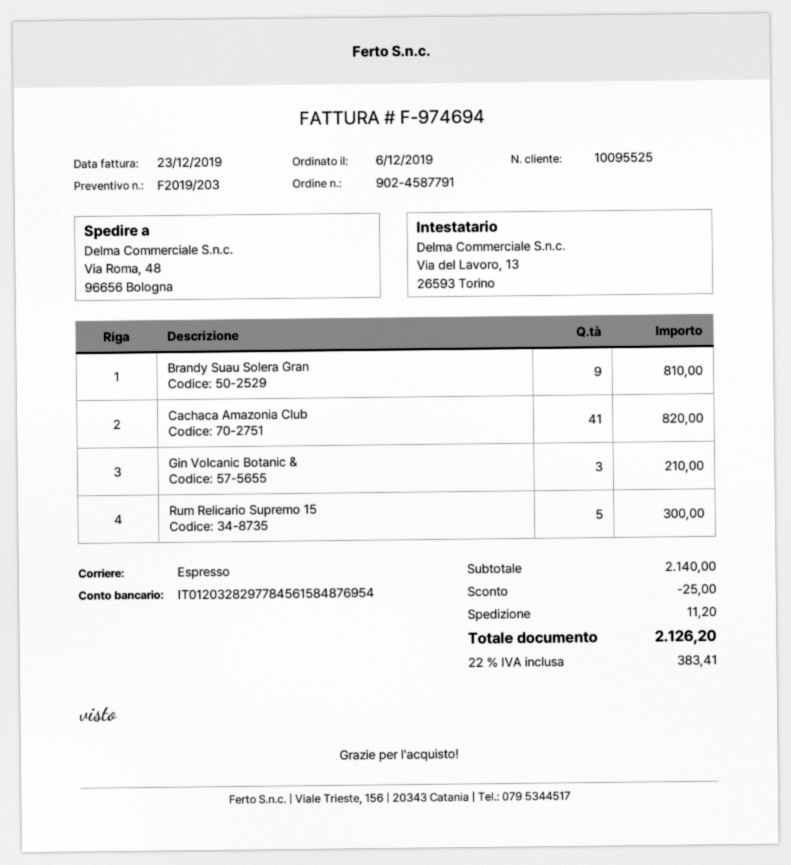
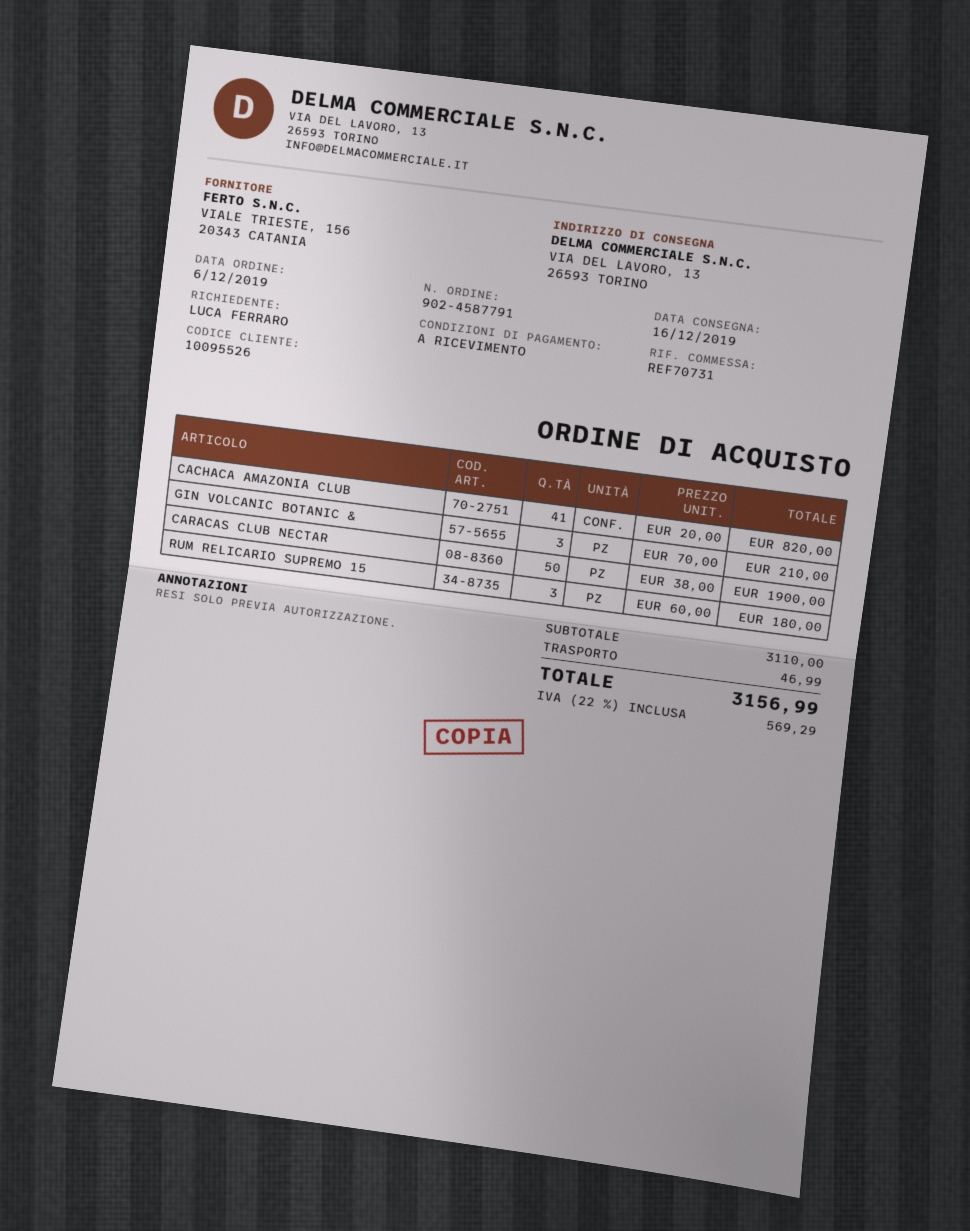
customer number: 10095525 -> 10095526
ship to: Via Roma, 48, 96656 Bologna -> VIA DEL LAVORO, 13, 26593 TORINO
Brandy Suau Solera Gran: 9 for 810.00 -> none
Rum Relicario Supremo 15: 5 for 300.00 -> 3 for 180.00
CARACAS CLUB NECTAR: none -> 50 for 1900.00
subtotal: 2140.00 -> 3110.00
discount: 25.00 -> none
shipping: 11.20 -> 46.99
tax: 22% = 383.41 -> 22% = 569.29
total: 2126.20 -> 3156.99

